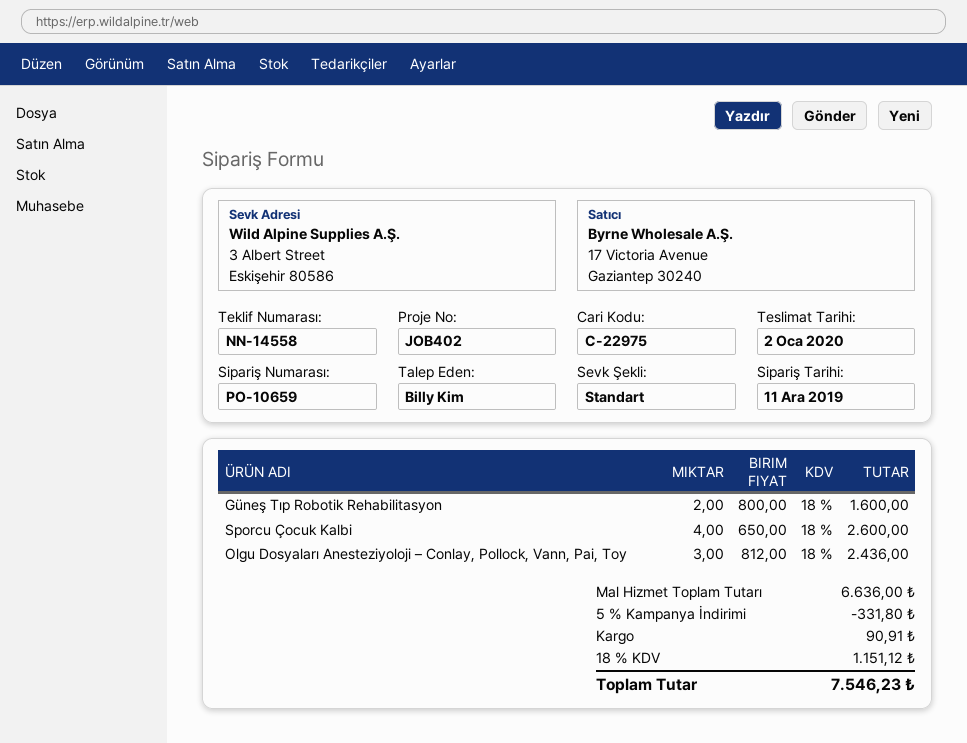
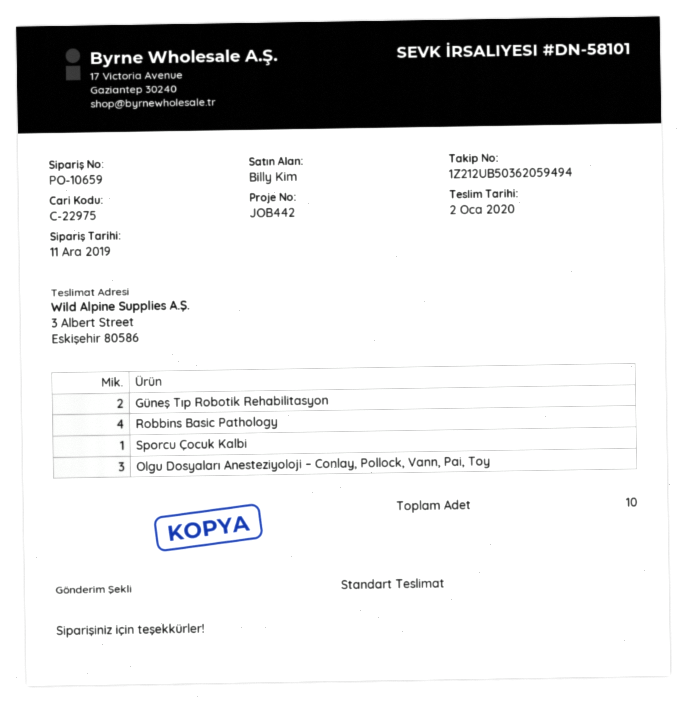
reference: JOB402 -> JOB442
Sporcu Çocuk Kalbi: 4 -> 1
Robbins Basic Pathology: none -> 4

